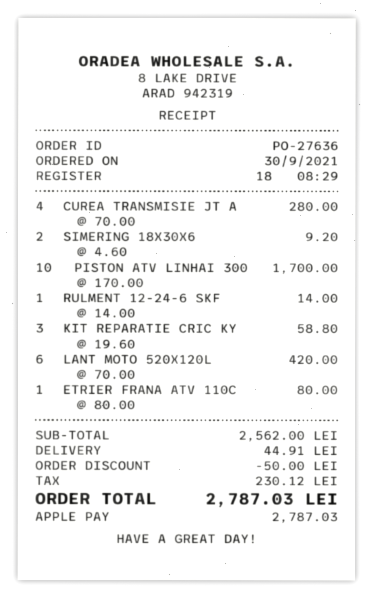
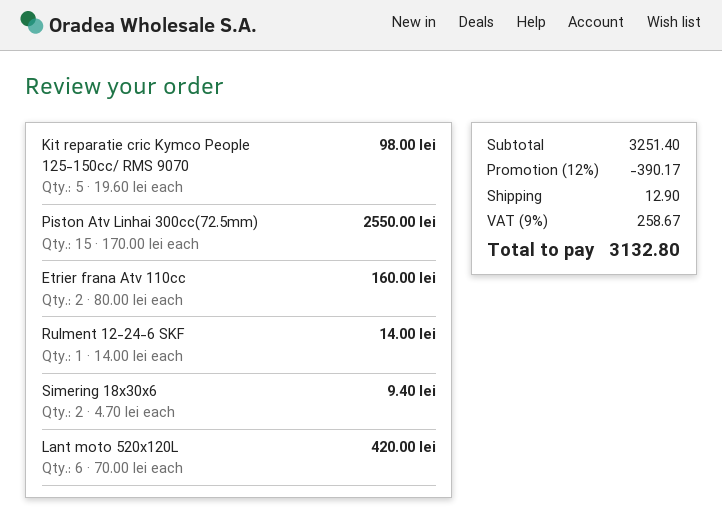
CUREA TRANSMISIE JT A: 4 x 70.00 = 280.00 -> none
SIMERING 18X30X6: 2 x 4.60 = 9.20 -> 2 x 4.70 = 9.40
PISTON ATV LINHAI 300: 10 x 170.00 = 1700.00 -> 15 x 170.00 = 2550.00
KIT REPARATIE CRIC KY: 3 x 19.60 = 58.80 -> 5 x 19.60 = 98.00
ETRIER FRANA ATV 110C: 1 x 80.00 = 80.00 -> 2 x 80.00 = 160.00
subtotal: 2562.00 -> 3251.40
discount: 50.00 -> 390.17
shipping: 44.91 -> 12.90
tax: 230.12 -> 258.67
total: 2787.03 -> 3132.80

